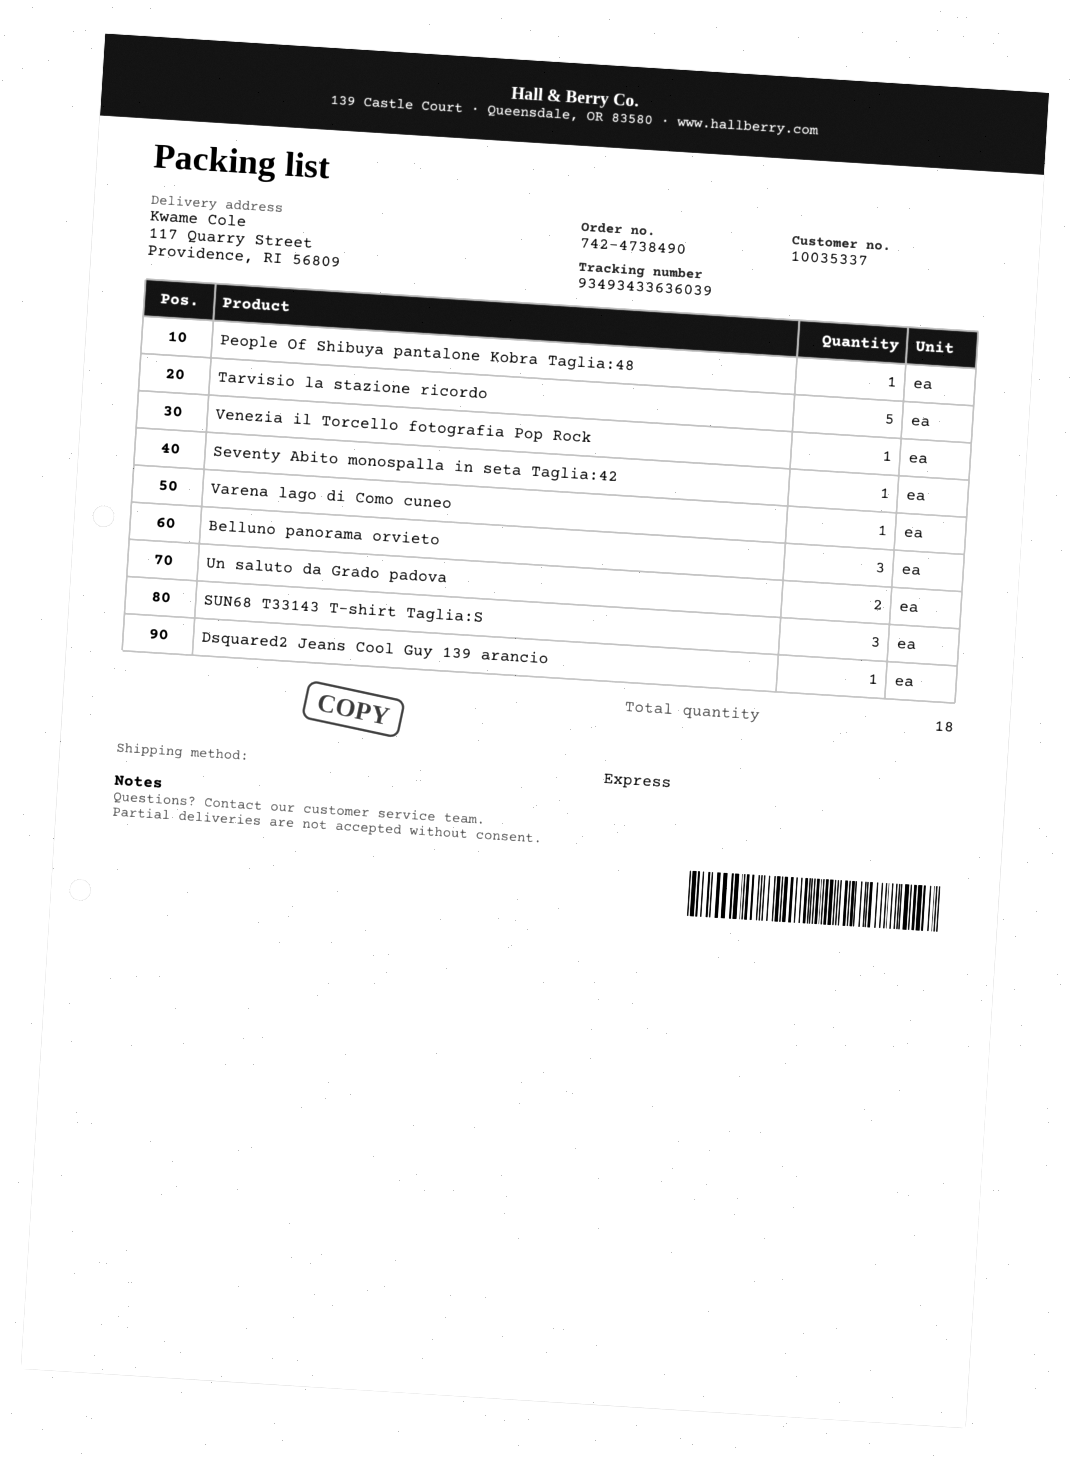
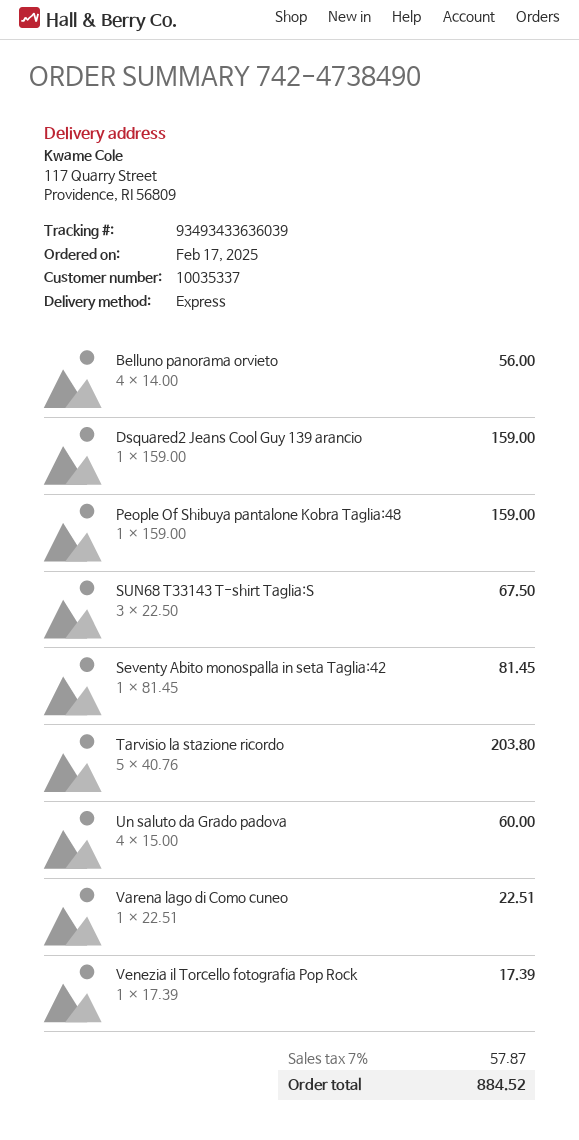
Belluno panorama orvieto: 3 -> 4
Un saluto da Grado padova: 2 -> 4

